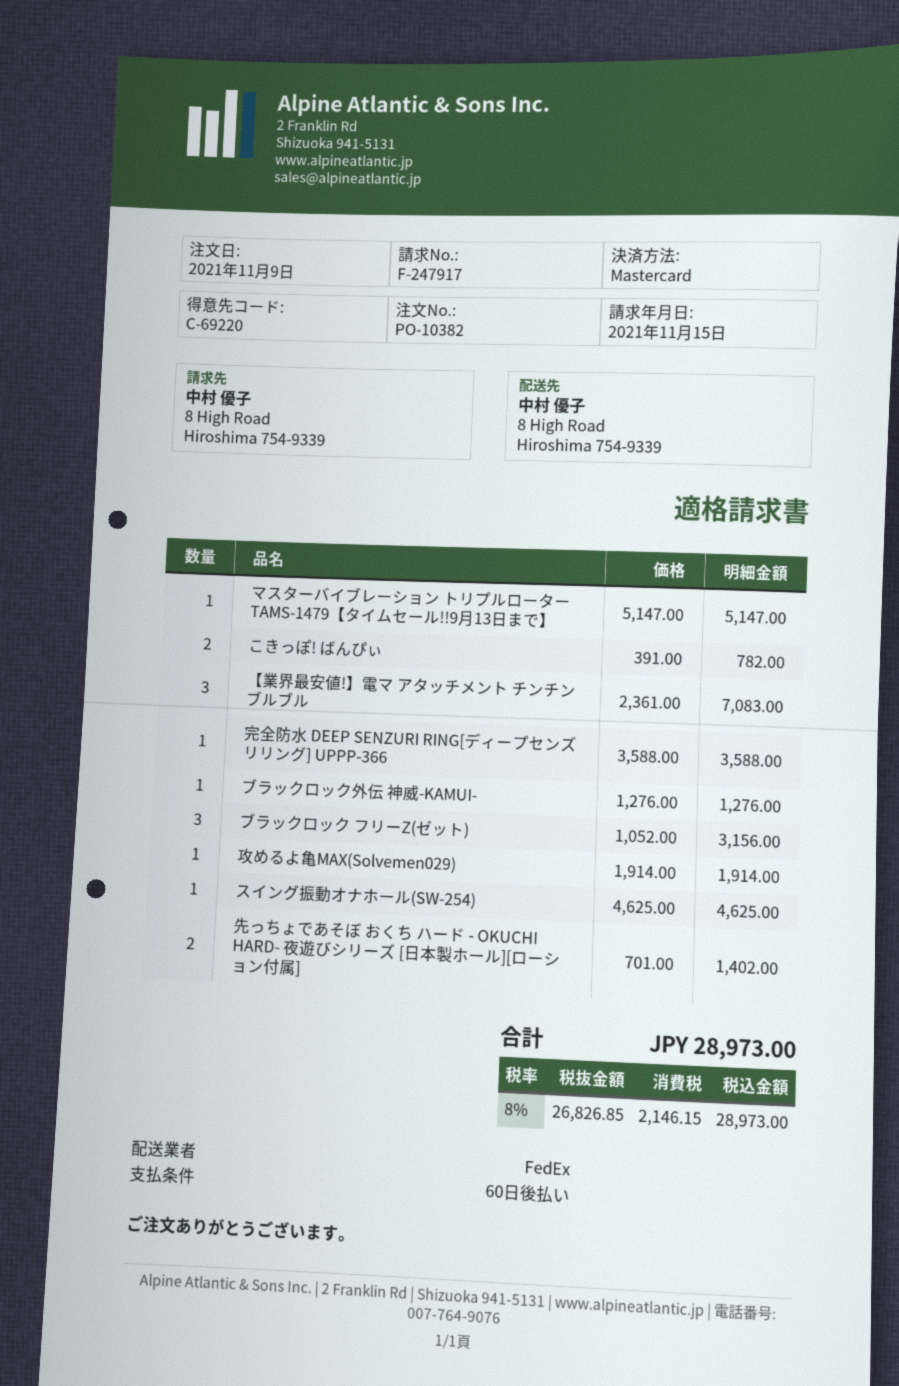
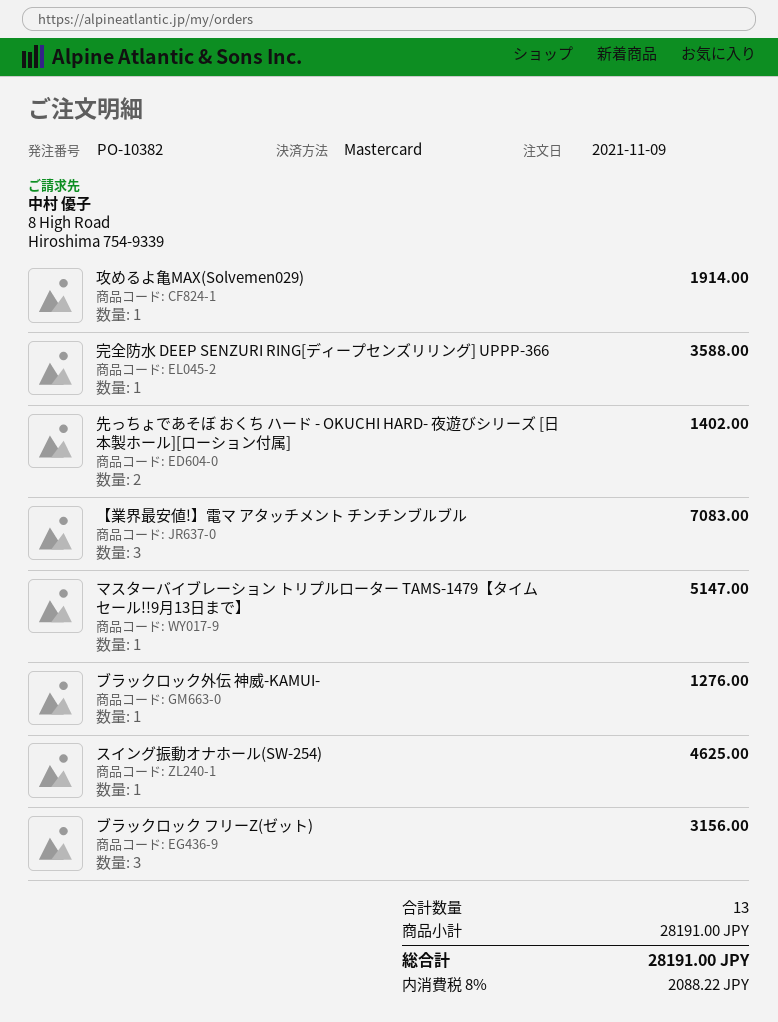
こきっぽ! ばんぴぃ: 2 for 782.00 -> none
tax: 8% = 2146.15 -> 8% = 2088.22
total: 28973.00 -> 28191.00

